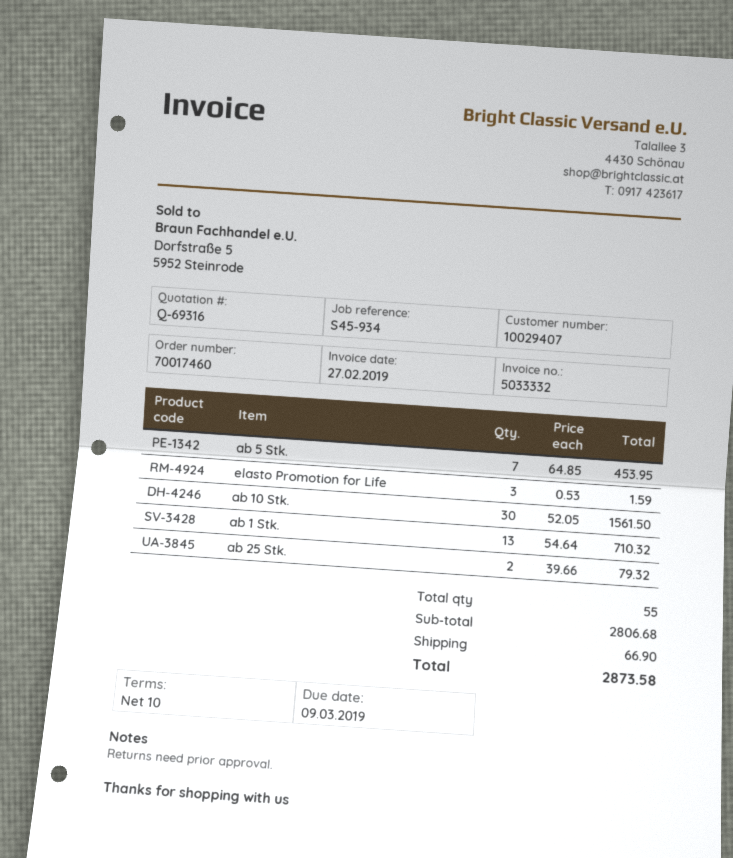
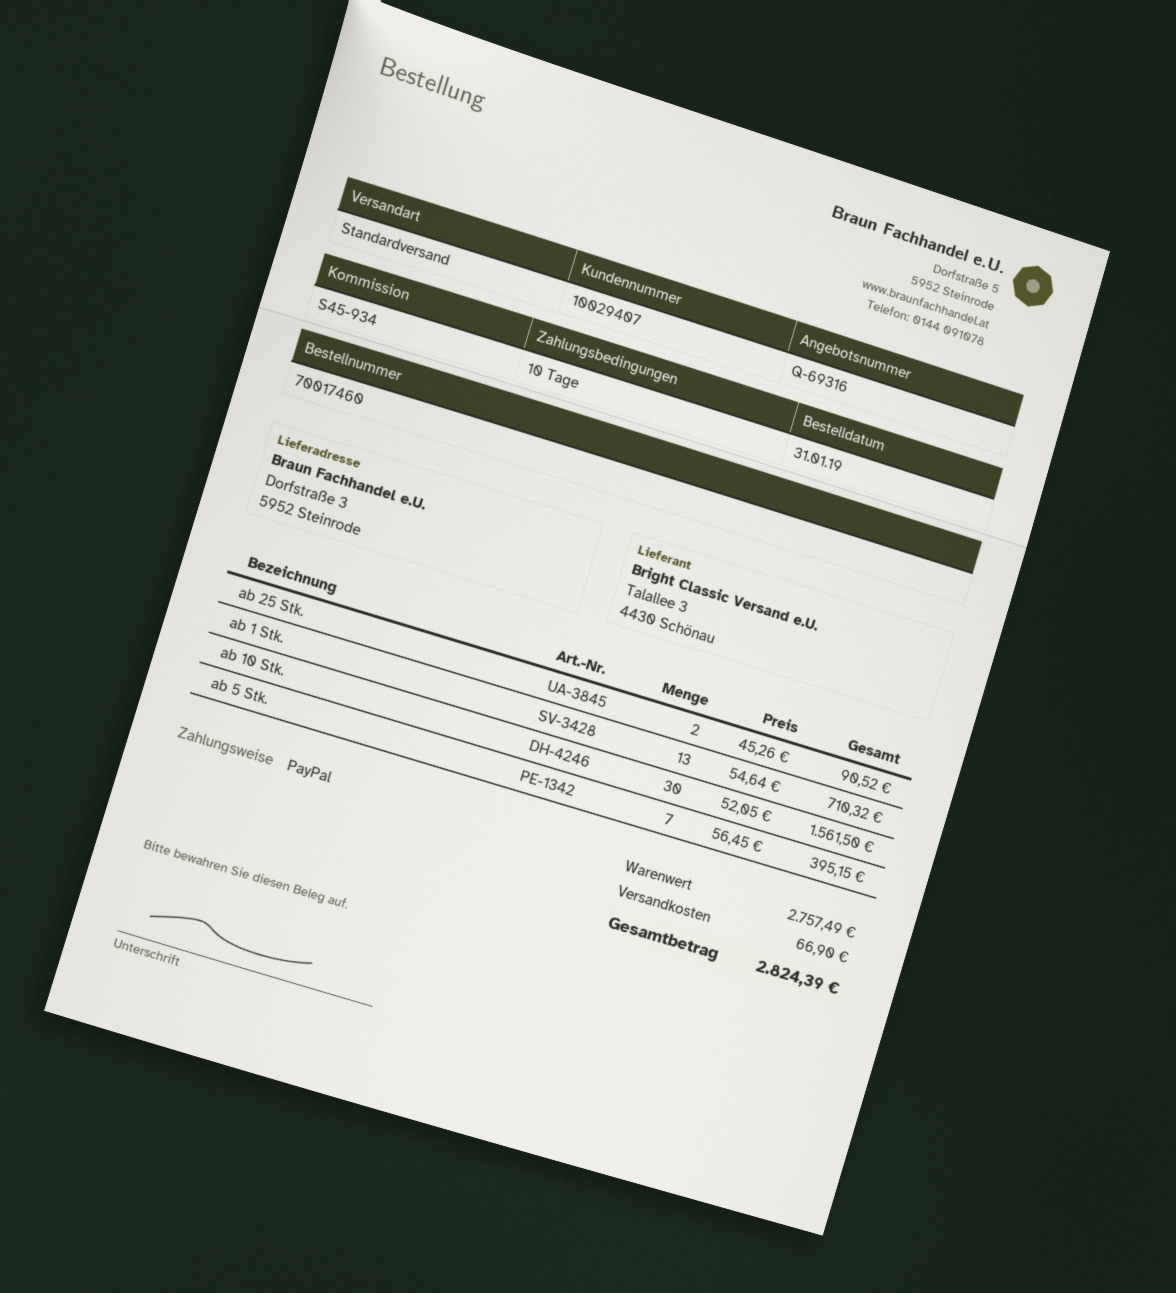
ab 5 Stk.: 7 x 64.85 = 453.95 -> 7 x 56.45 = 395.15
elasto Promotion for Life: 3 x 0.53 = 1.59 -> none
ab 25 Stk.: 2 x 39.66 = 79.32 -> 2 x 45.26 = 90.52
subtotal: 2806.68 -> 2757.49
total: 2873.58 -> 2824.39

